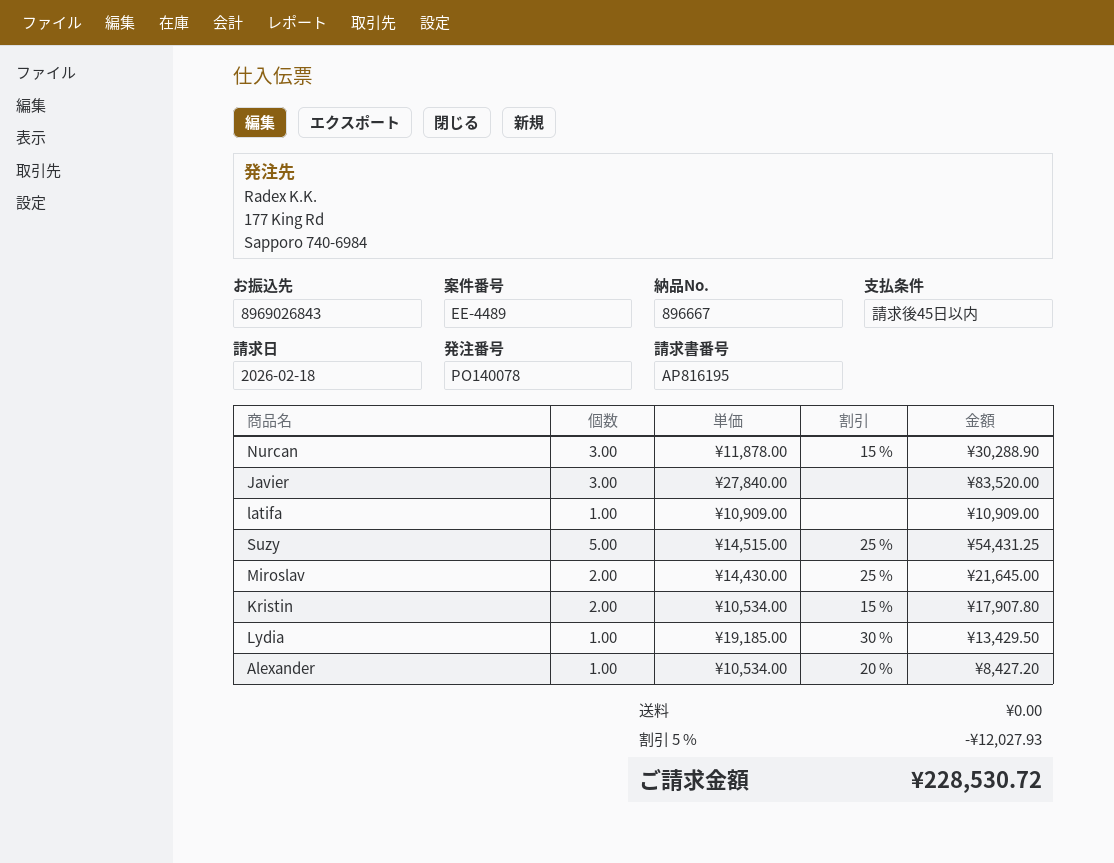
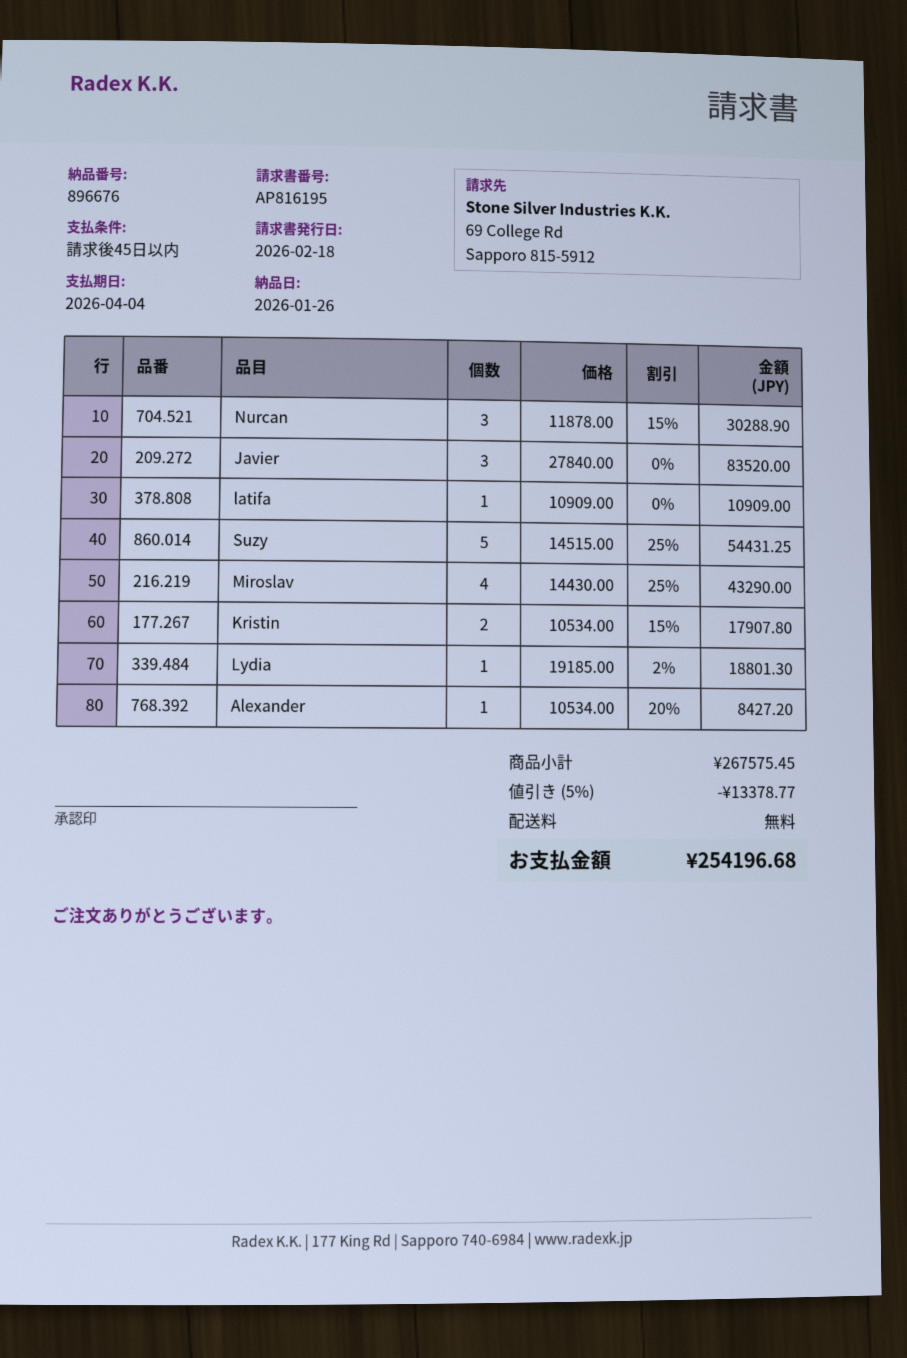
delivery note number: 896667 -> 896676
Miroslav: 2 x 14430.00 - 25% = 21645.00 -> 4 x 14430.00 - 25% = 43290.00
Lydia: 1 x 19185.00 - 30% = 13429.50 -> 1 x 19185.00 - 2% = 18801.30
discount: 5% = 12027.93 -> 5% = 13378.77
total: 228530.72 -> 254196.68

